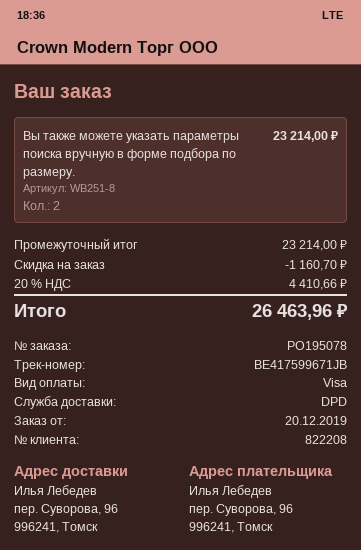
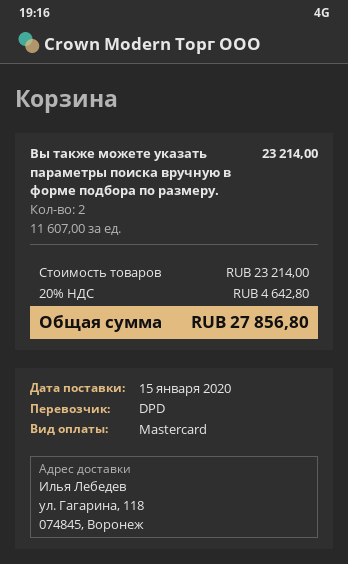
payment method: Visa -> Mastercard
ship to: пер. Суворова, 96, 996241, Томск -> ул. Гагарина, 118, 074845, Воронеж
discount: 1160.70 -> none
tax: 20% = 4410.66 -> 20% = 4642.80
total: 26463.96 -> 27856.80

